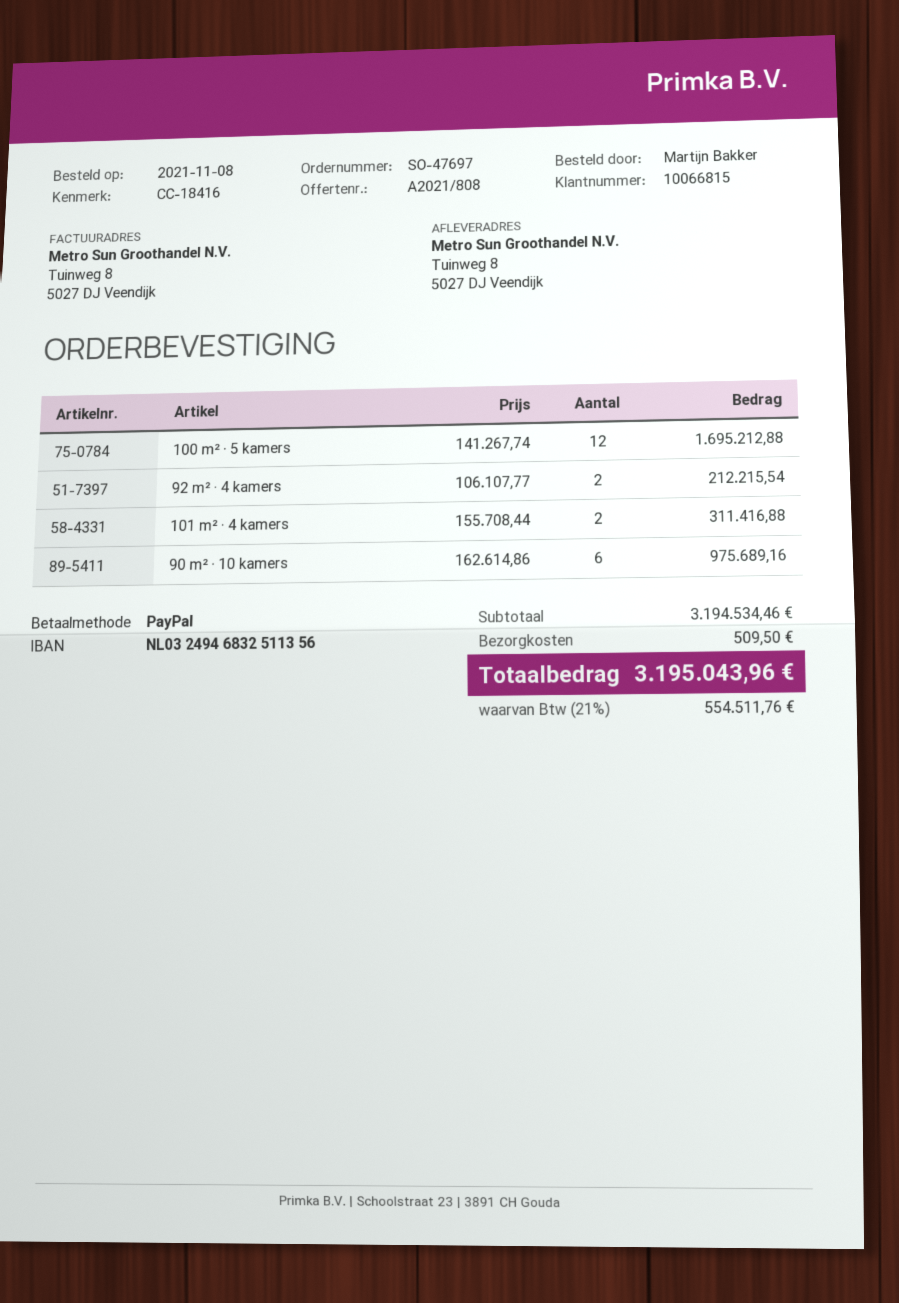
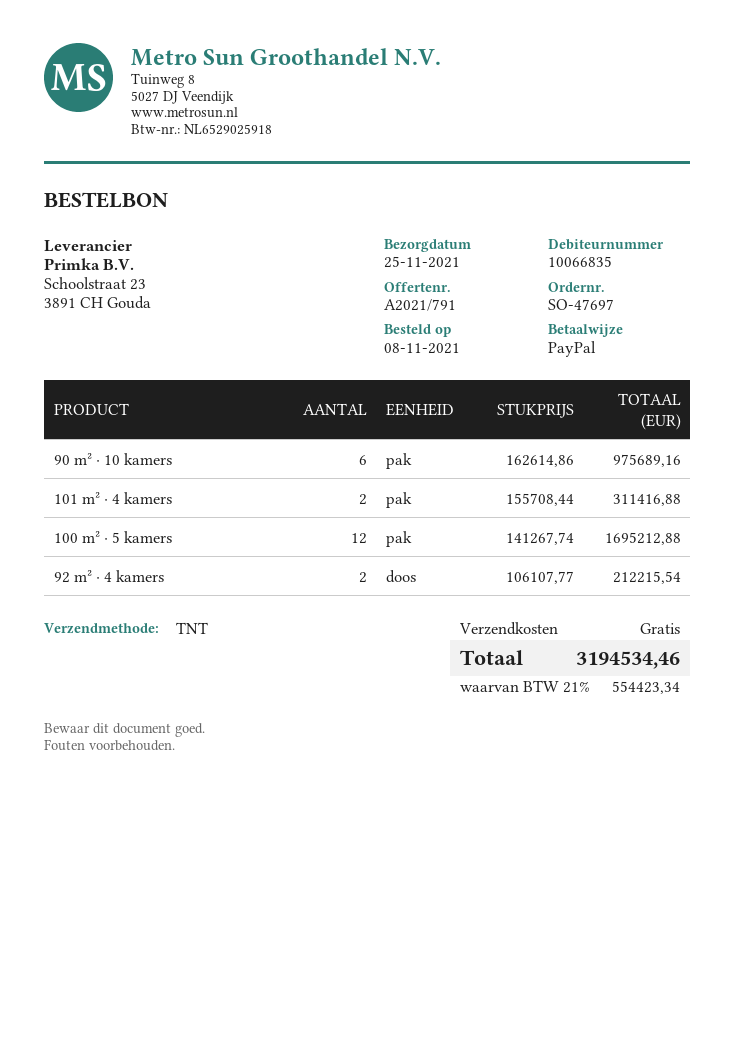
quote number: A2021/808 -> A2021/791
customer number: 10066815 -> 10066835
shipping: 509.50 -> 0.00
tax: 21% = 554511.76 -> 21% = 554423.34
total: 3195043.96 -> 3194534.46

